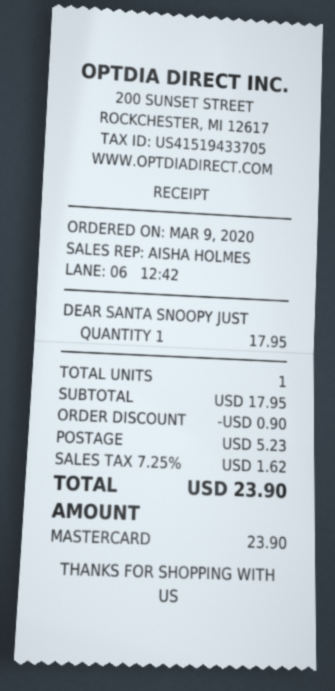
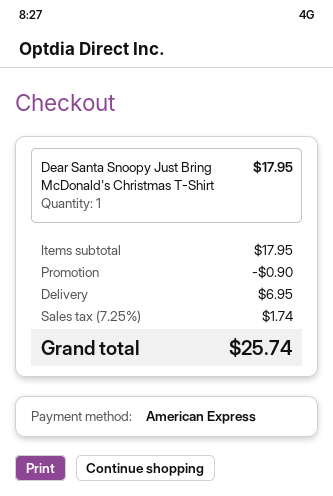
payment method: Mastercard -> American Express
shipping: 5.23 -> 6.95
tax: 7.25% = 1.62 -> 7.25% = 1.74
total: 23.90 -> 25.74

